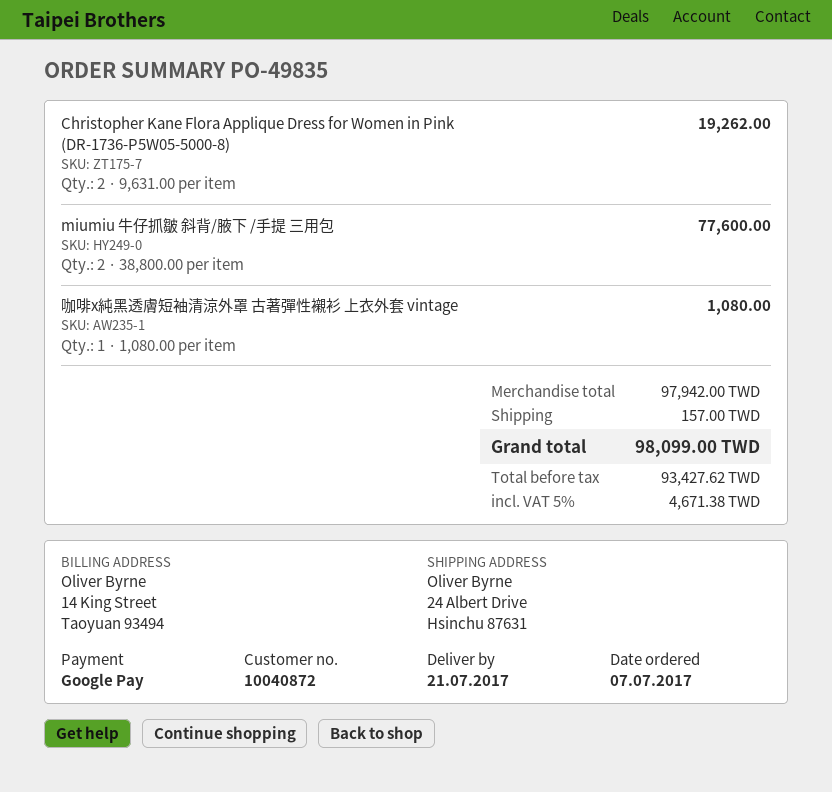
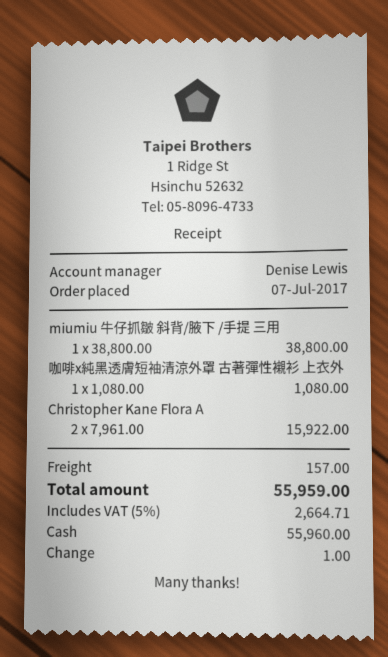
payment method: Google Pay -> cash
Christopher Kane Flora Applique Dress for Women in Pink (DR-1736-P5W05-5000-8): 2 x 9631.00 = 19262.00 -> 2 x 7961.00 = 15922.00
miumiu 牛仔抓皺 斜背/腋下 /手提 三用包: 2 x 38800.00 = 77600.00 -> 1 x 38800.00 = 38800.00
tax: 5% = 4671.38 -> 5% = 2664.71
total: 98099.00 -> 55959.00

